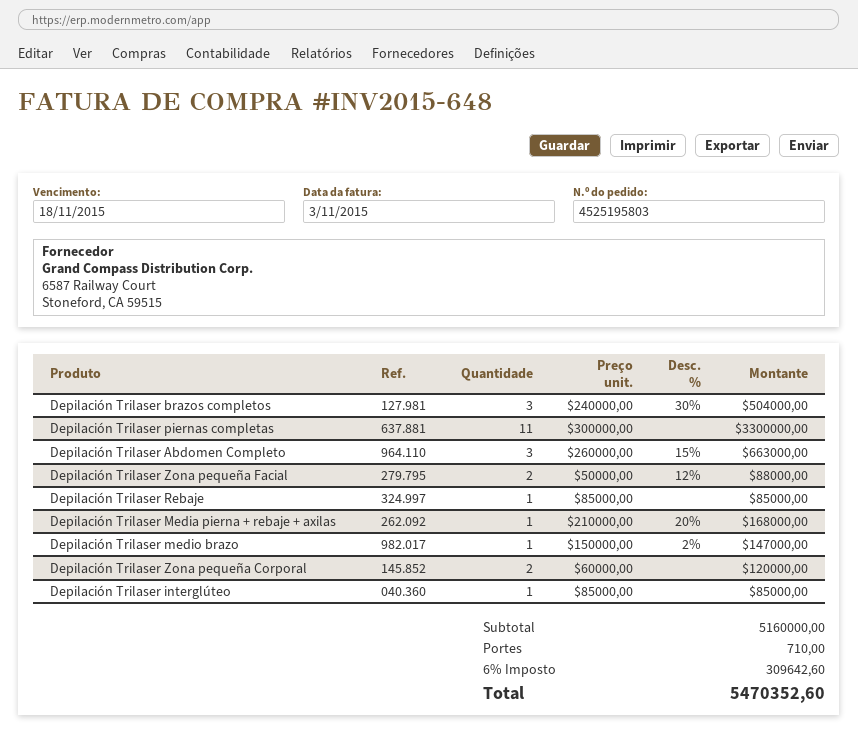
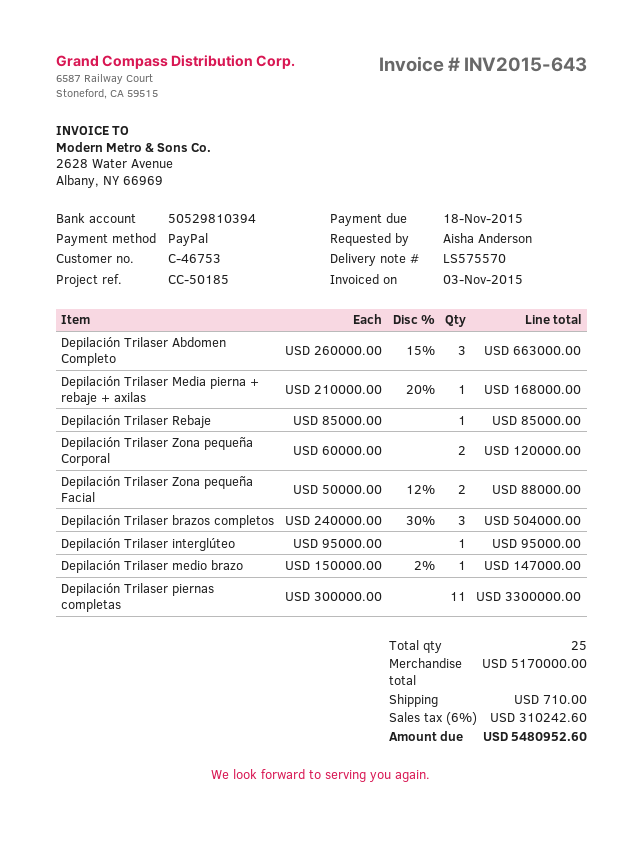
invoice number: INV2015-648 -> INV2015-643
Depilación Trilaser interglúteo: 1 x 85000.00 = 85000.00 -> 1 x 95000.00 = 95000.00
subtotal: 5160000.00 -> 5170000.00
tax: 6% = 309642.60 -> 6% = 310242.60
total: 5470352.60 -> 5480952.60

